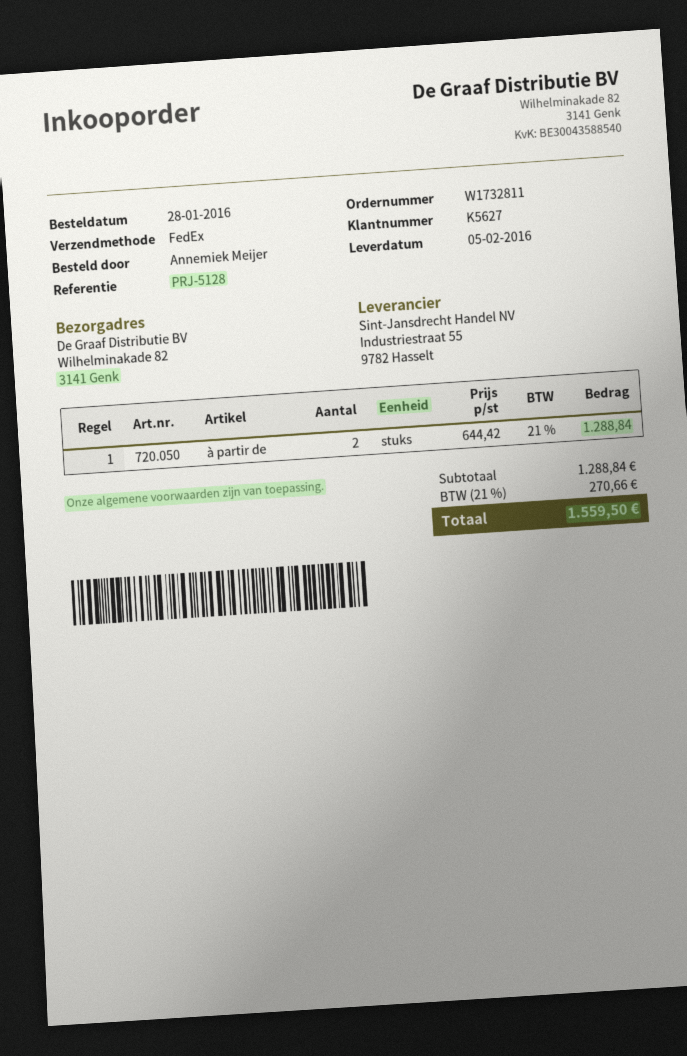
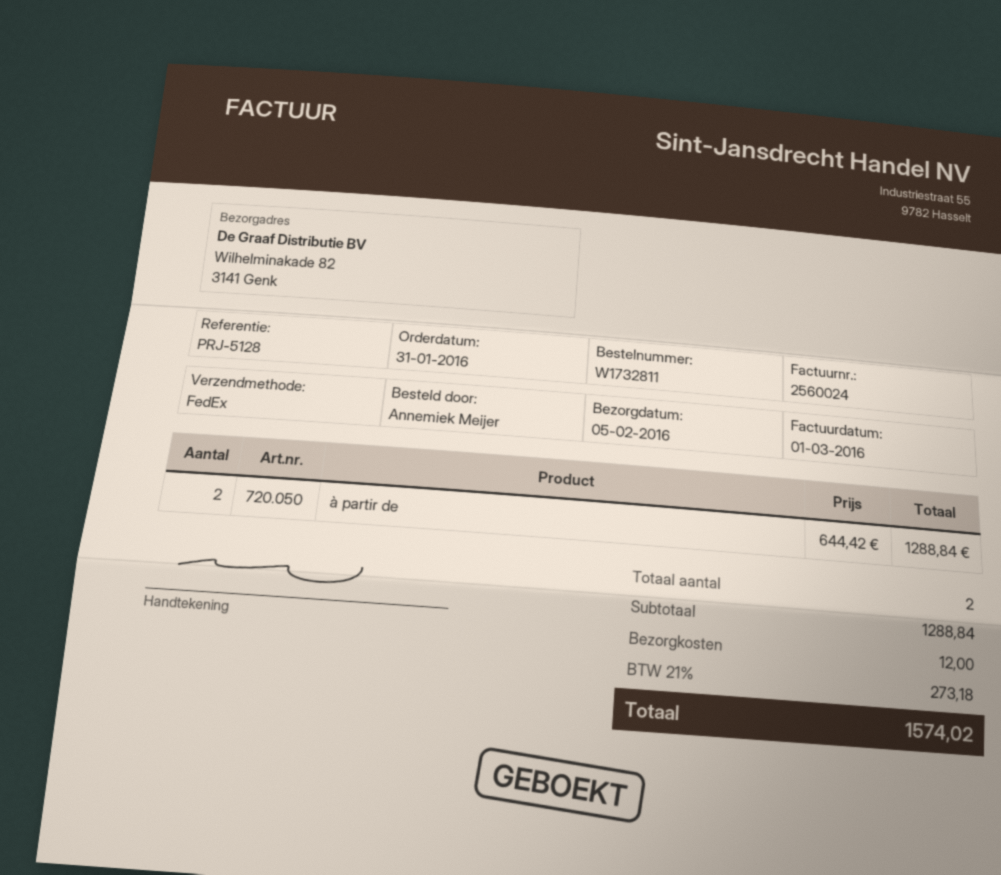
order date: 2016-01-28 -> 2016-01-31
shipping: none -> 12.00
tax: 21% = 270.66 -> 21% = 273.18
total: 1559.50 -> 1574.02

